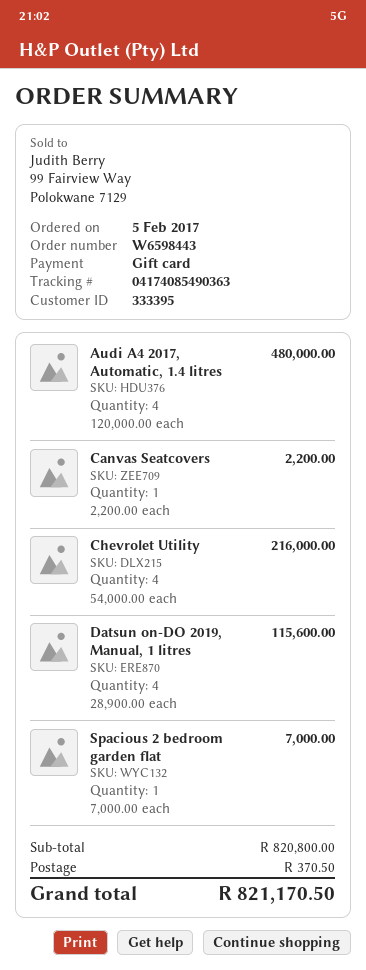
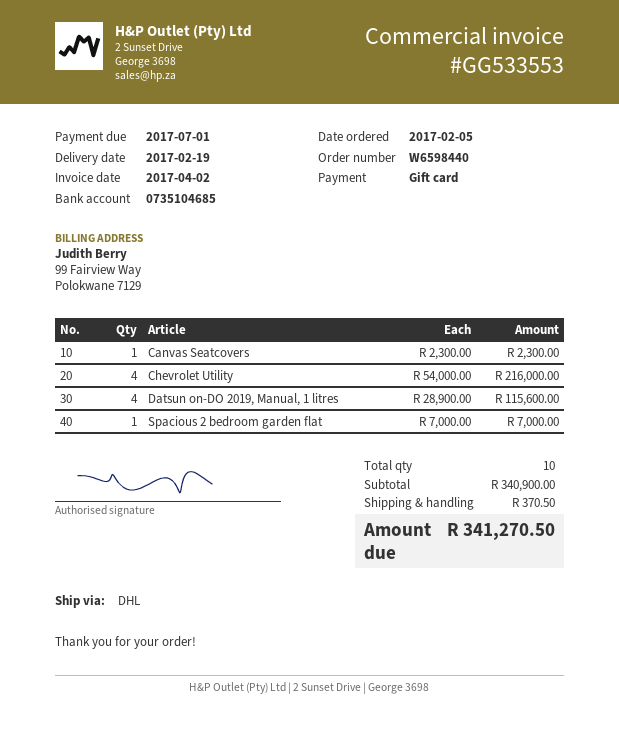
order number: W6598443 -> W6598440
Audi A4 2017, Automatic, 1.4 litres: 4 x 120000.00 = 480000.00 -> none
Canvas Seatcovers: 1 x 2200.00 = 2200.00 -> 1 x 2300.00 = 2300.00
subtotal: 820800.00 -> 340900.00
total: 821170.50 -> 341270.50

